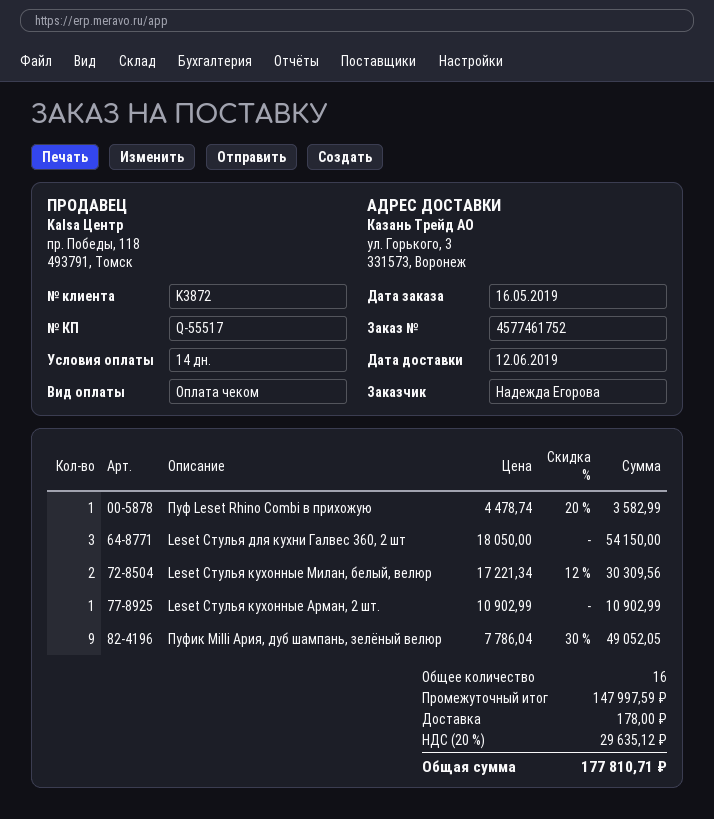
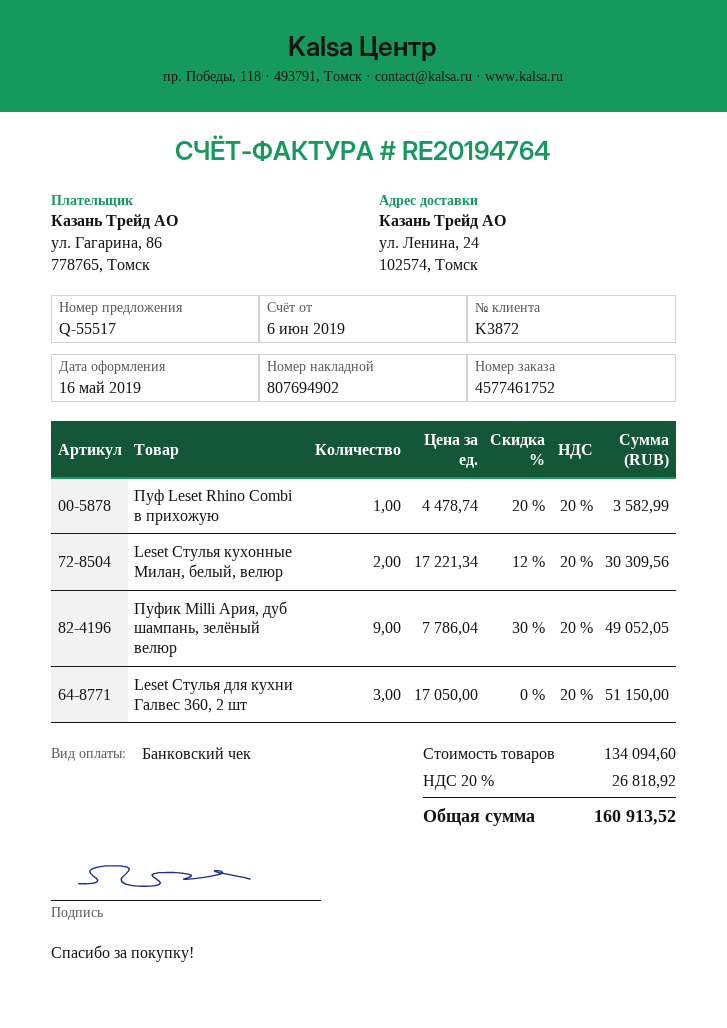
ship to: ул. Горького, 3, 331573, Воронеж -> ул. Ленина, 24, 102574, Томск
Leset Стулья для кухни Галвес 360, 2 шт: 3 x 18050.00 = 54150.00 -> 3 x 17050.00 = 51150.00
Leset Стулья кухонные Арман, 2 шт.: 1 x 10902.99 = 10902.99 -> none
subtotal: 147997.59 -> 134094.60
shipping: 178.00 -> none
tax: 20% = 29635.12 -> 20% = 26818.92
total: 177810.71 -> 160913.52

